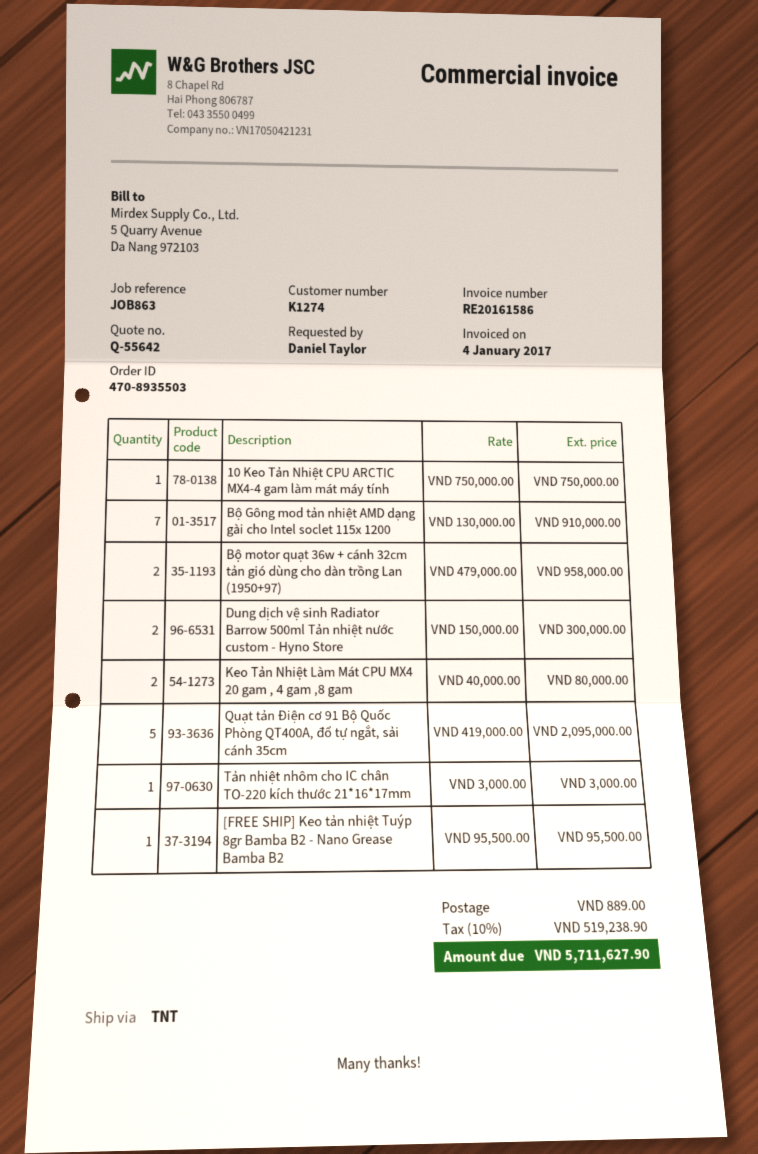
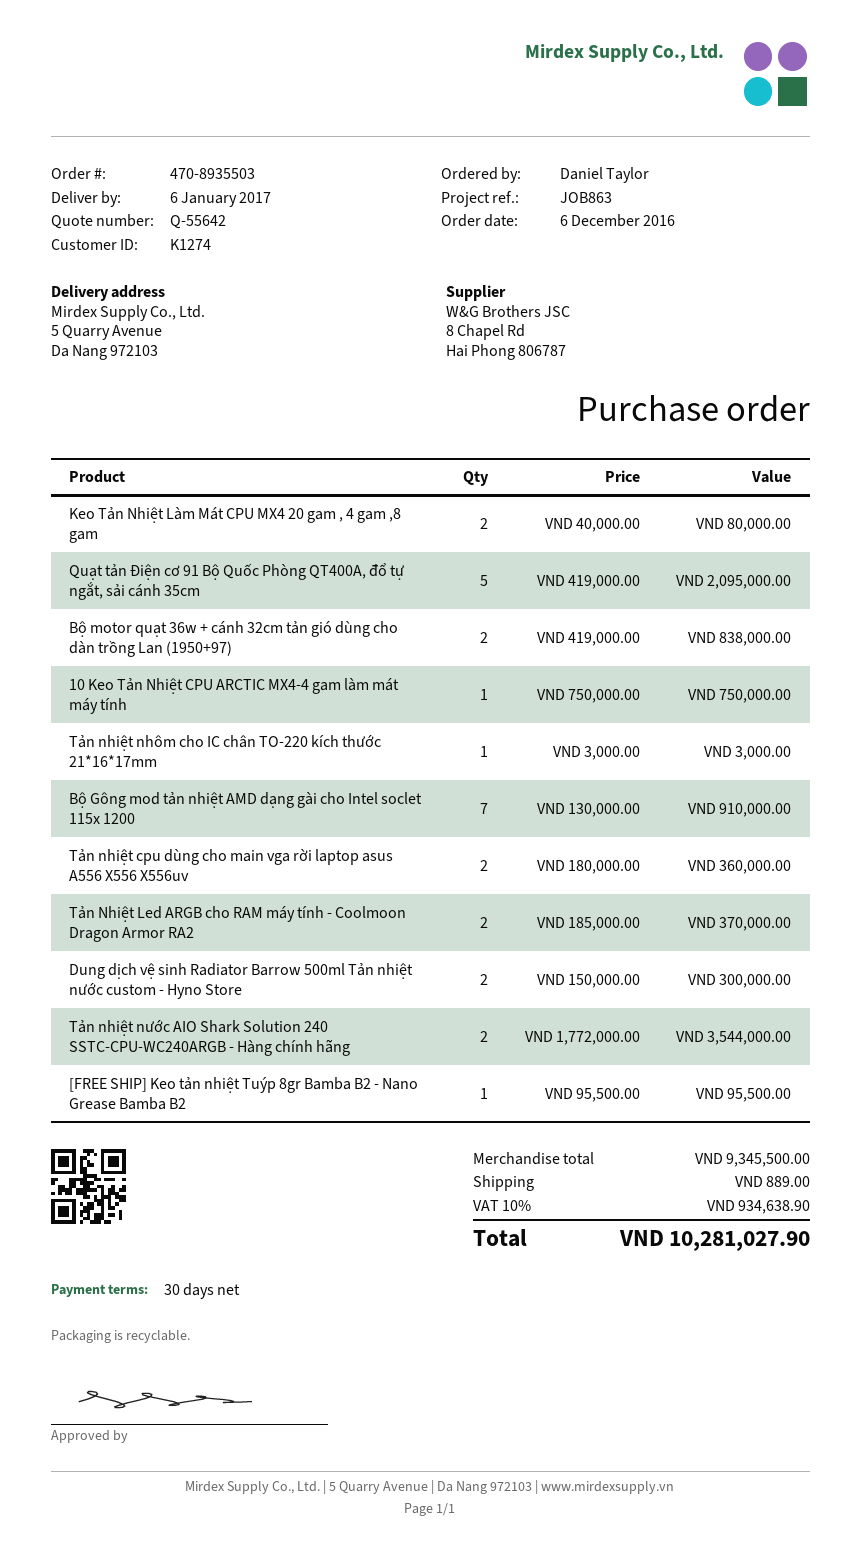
Bộ motor quạt 36w + cánh 32cm tản gió dùng cho dàn trồng Lan (1950+97): 2 x 479000.00 = 958000.00 -> 2 x 419000.00 = 838000.00
Tản nhiệt cpu dùng cho main vga rời laptop asus A556 X556 X556uv: none -> 2 x 180000.00 = 360000.00
Tản Nhiệt Led ARGB cho RAM máy tính - Coolmoon Dragon Armor RA2: none -> 2 x 185000.00 = 370000.00
Tản nhiệt nước AIO Shark Solution 240 SSTC-CPU-WC240ARGB - Hàng chính hãng: none -> 2 x 1772000.00 = 3544000.00
tax: 10% = 519238.90 -> 10% = 934638.90
total: 5711627.90 -> 10281027.90

